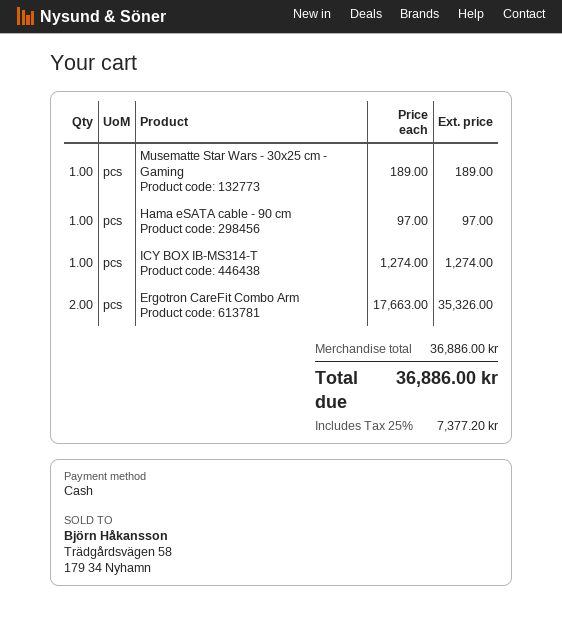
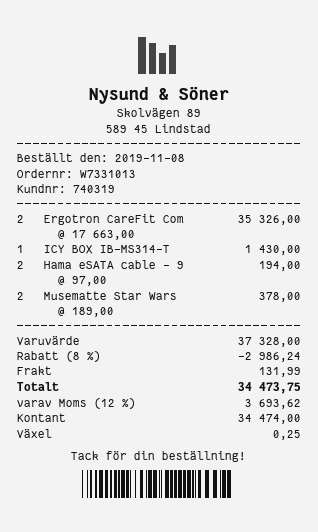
Musematte Star Wars - 30x25 cm - Gaming: 1 x 189.00 = 189.00 -> 2 x 189.00 = 378.00
Hama eSATA cable - 90 cm: 1 x 97.00 = 97.00 -> 2 x 97.00 = 194.00
ICY BOX IB-MS314-T: 1 x 1274.00 = 1274.00 -> 1 x 1430.00 = 1430.00
subtotal: 36886.00 -> 37328.00
discount: none -> 8% = 2986.24
shipping: none -> 131.99
tax: 25% = 7377.20 -> 12% = 3693.62
total: 36886.00 -> 34473.75

